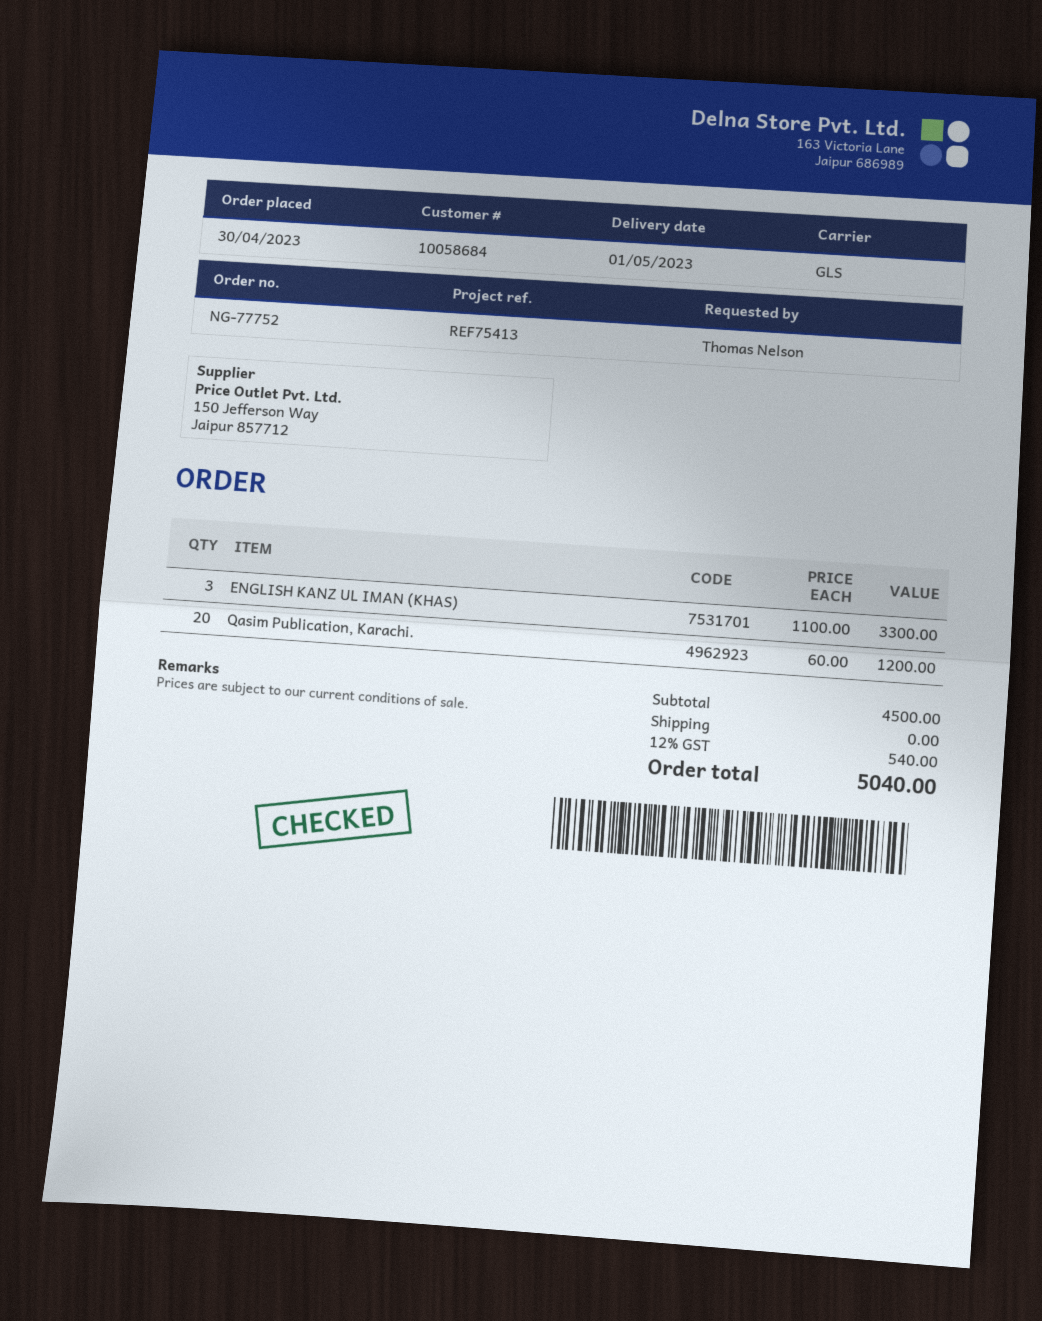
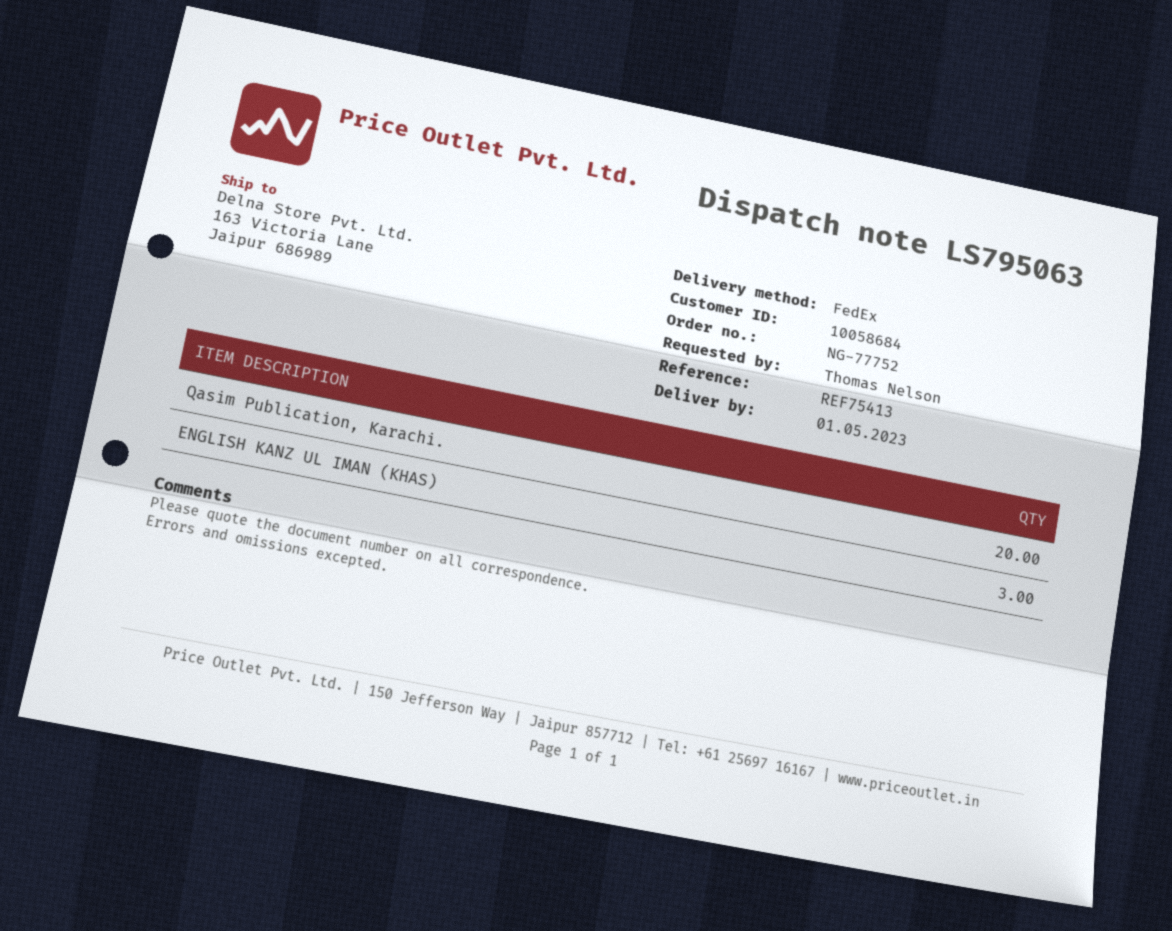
shipping method: GLS -> FedEx

